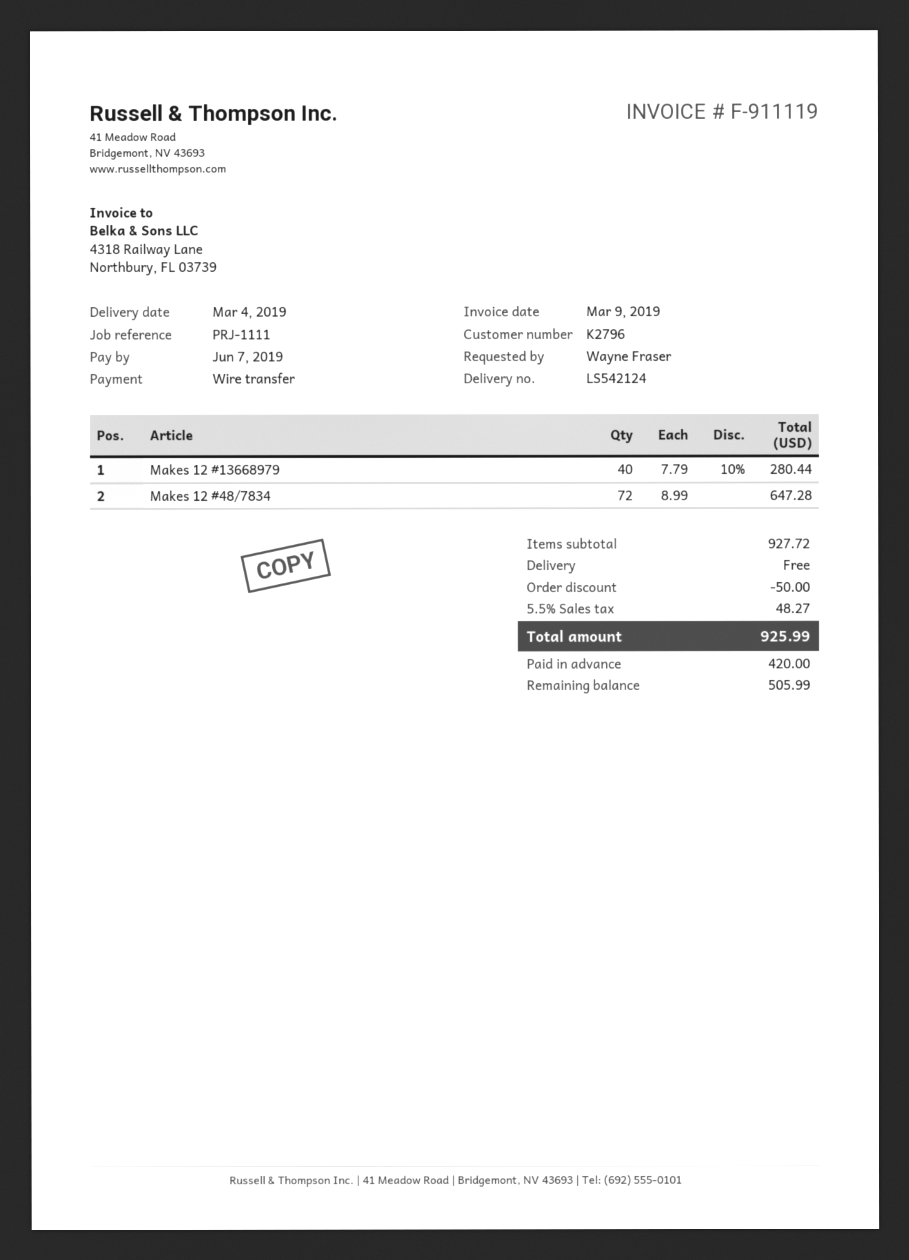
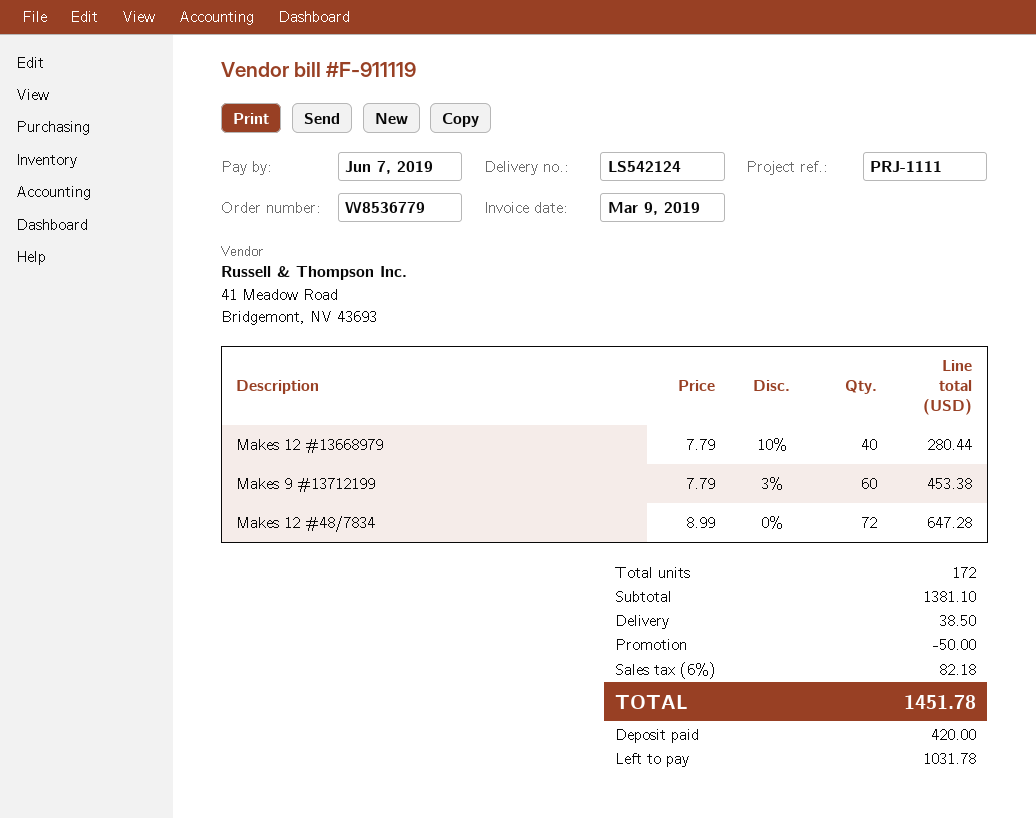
Makes 9 #13712199: none -> 60 x 7.79 - 3% = 453.38
subtotal: 927.72 -> 1381.10
shipping: 0.00 -> 38.50
tax: 5.5% = 48.27 -> 6% = 82.18
total: 925.99 -> 1451.78
balance: 505.99 -> 1031.78

